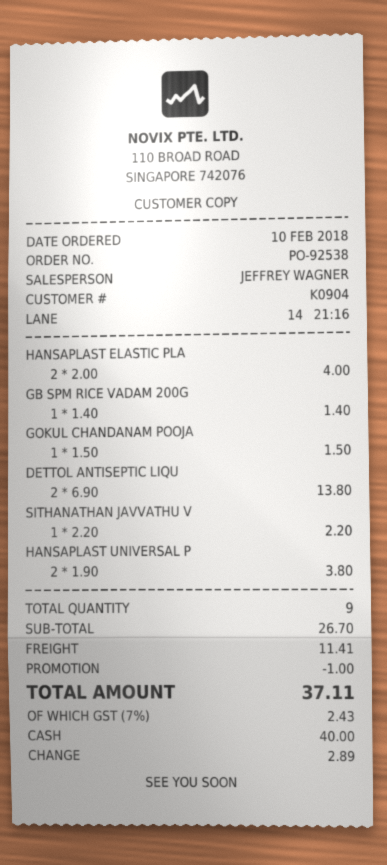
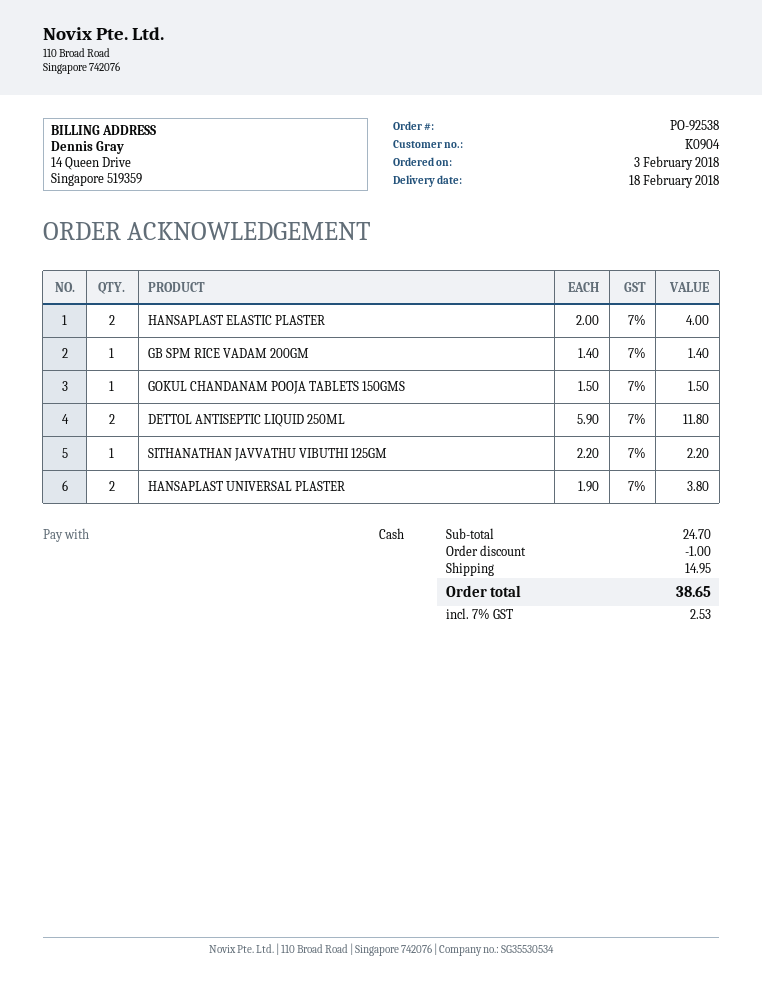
order date: 2018-02-10 -> 2018-02-03
DETTOL ANTISEPTIC LIQU: 2 x 6.90 = 13.80 -> 2 x 5.90 = 11.80
subtotal: 26.70 -> 24.70
shipping: 11.41 -> 14.95
tax: 7% = 2.43 -> 7% = 2.53
total: 37.11 -> 38.65

